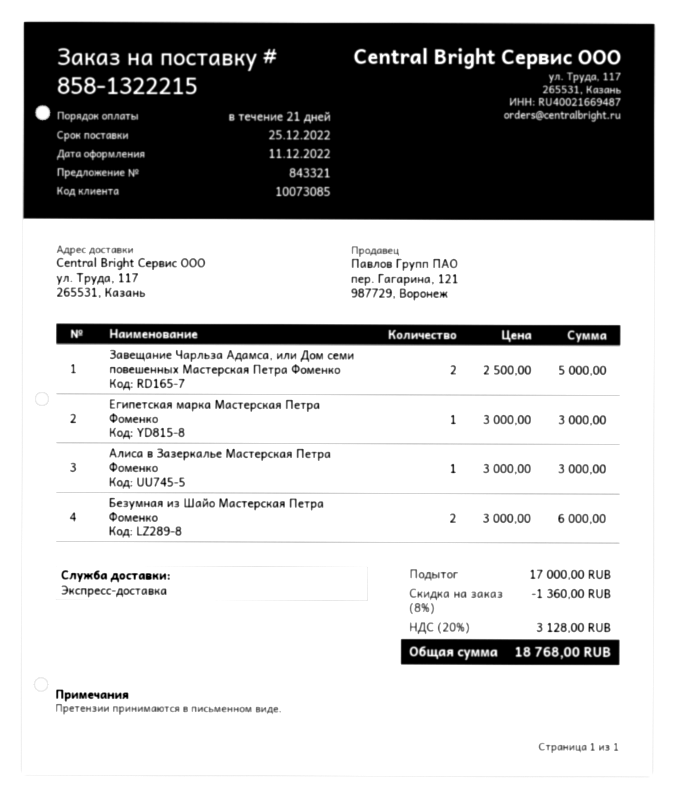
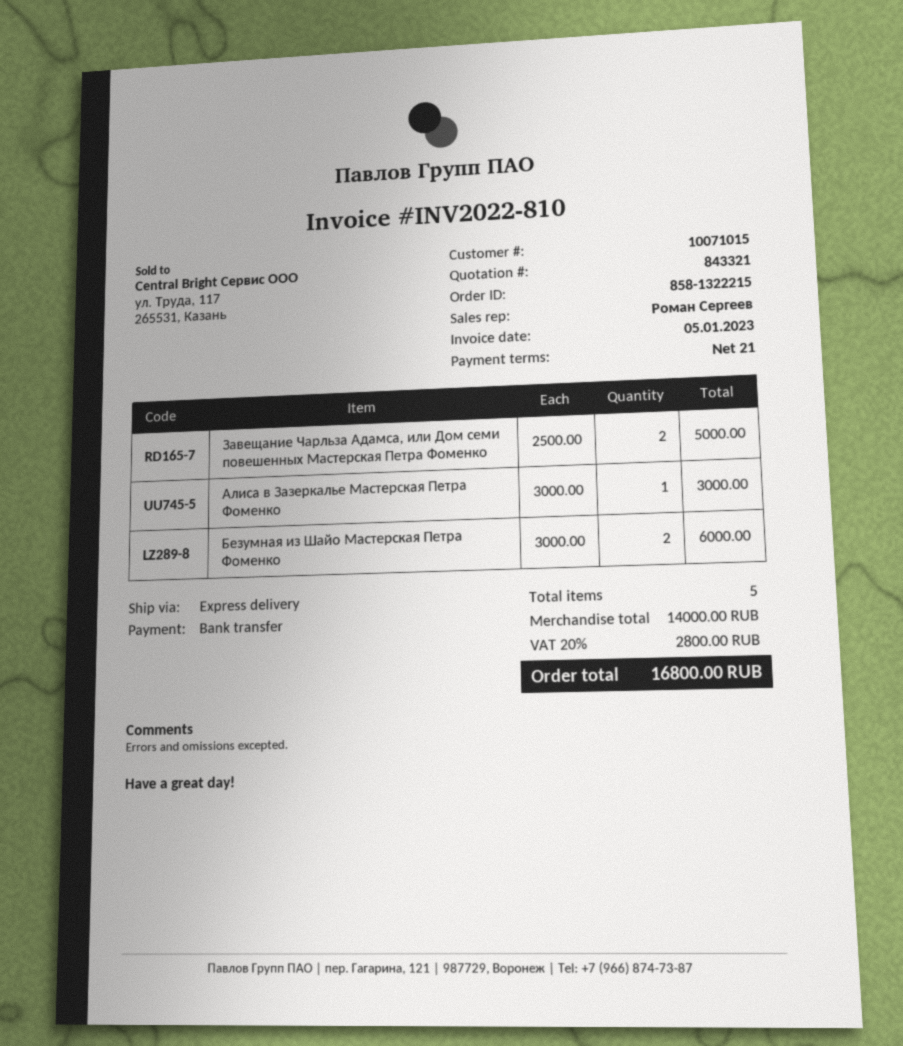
customer number: 10073085 -> 10071015
Египетская марка Мастерская Петра Фоменко: 1 x 3000.00 = 3000.00 -> none
subtotal: 17000.00 -> 14000.00
discount: 8% = 1360.00 -> none
tax: 20% = 3128.00 -> 20% = 2800.00
total: 18768.00 -> 16800.00

